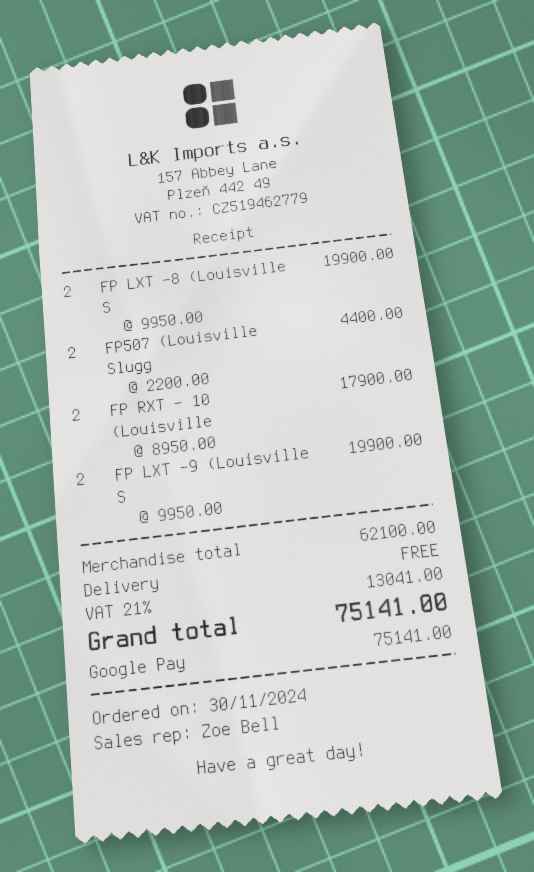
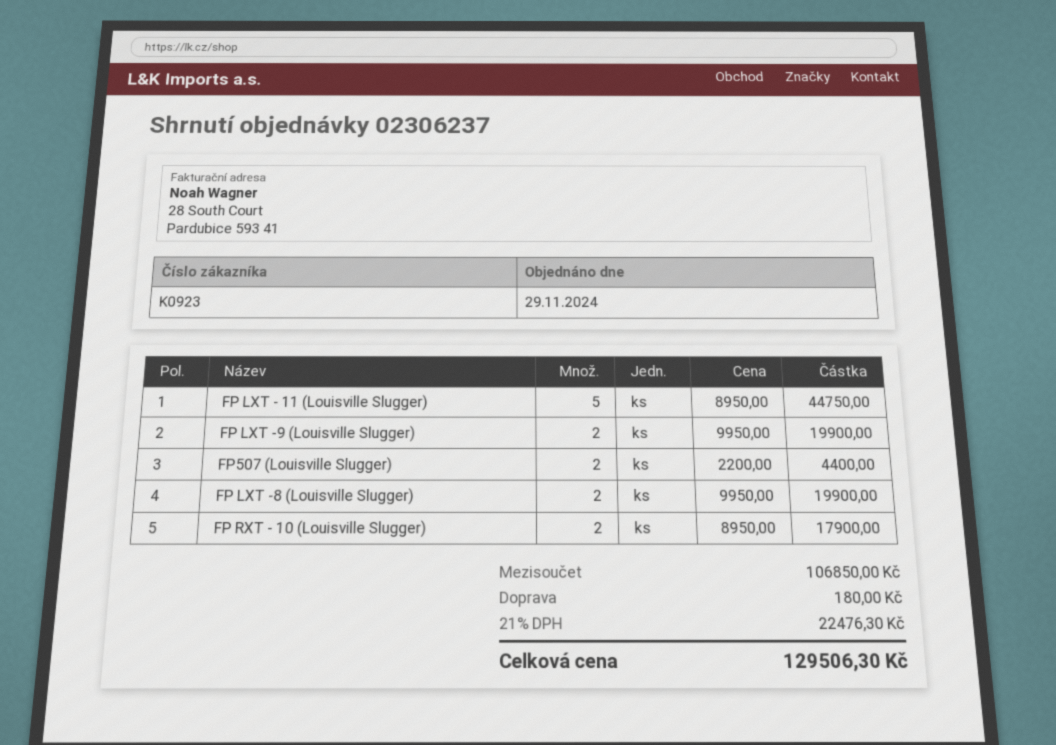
order date: 2024-11-30 -> 2024-11-29
FP LXT - 11 (Louisville Slugger): none -> 5 x 8950.00 = 44750.00
subtotal: 62100.00 -> 106850.00
shipping: 0.00 -> 180.00
tax: 21% = 13041.00 -> 21% = 22476.30
total: 75141.00 -> 129506.30

